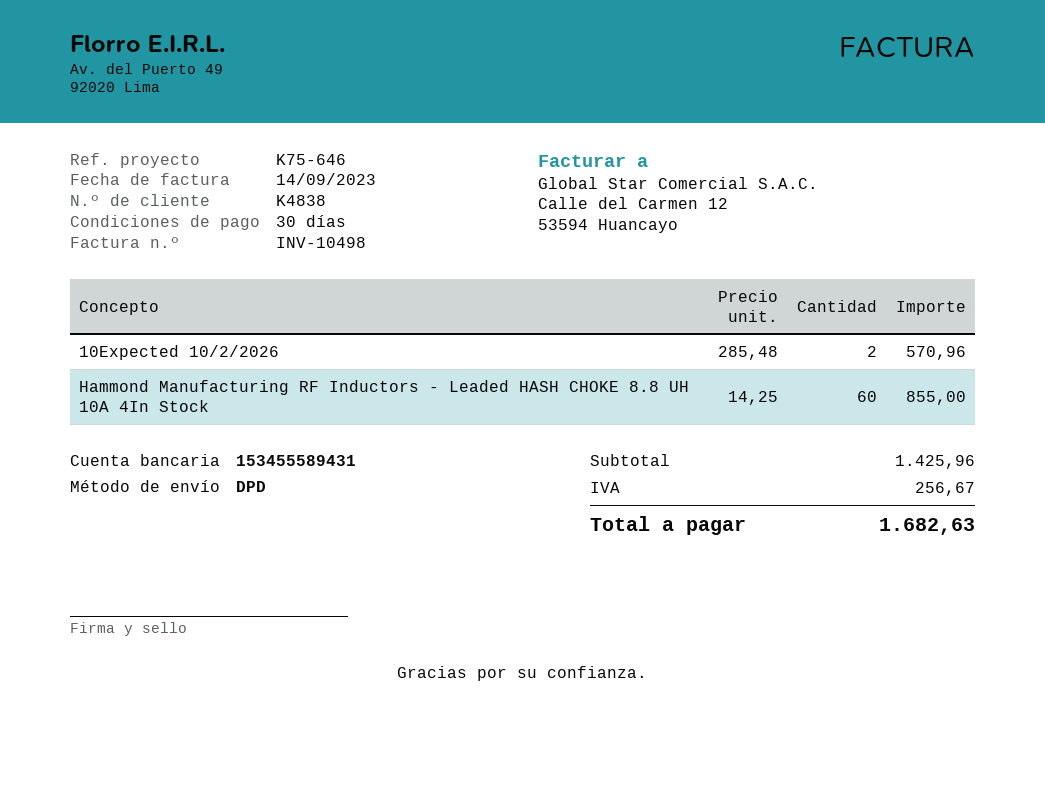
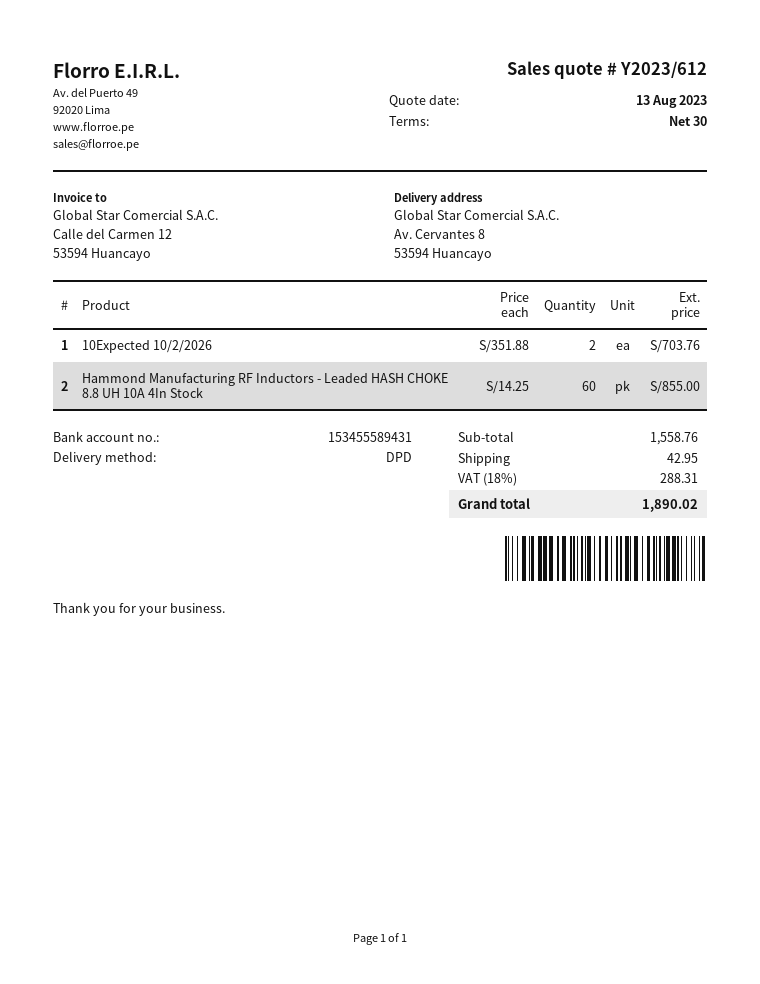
10Expected 10/2/2026: 2 x 285.48 = 570.96 -> 2 x 351.88 = 703.76
subtotal: 1425.96 -> 1558.76
shipping: none -> 42.95
tax: 256.67 -> 288.31
total: 1682.63 -> 1890.02

